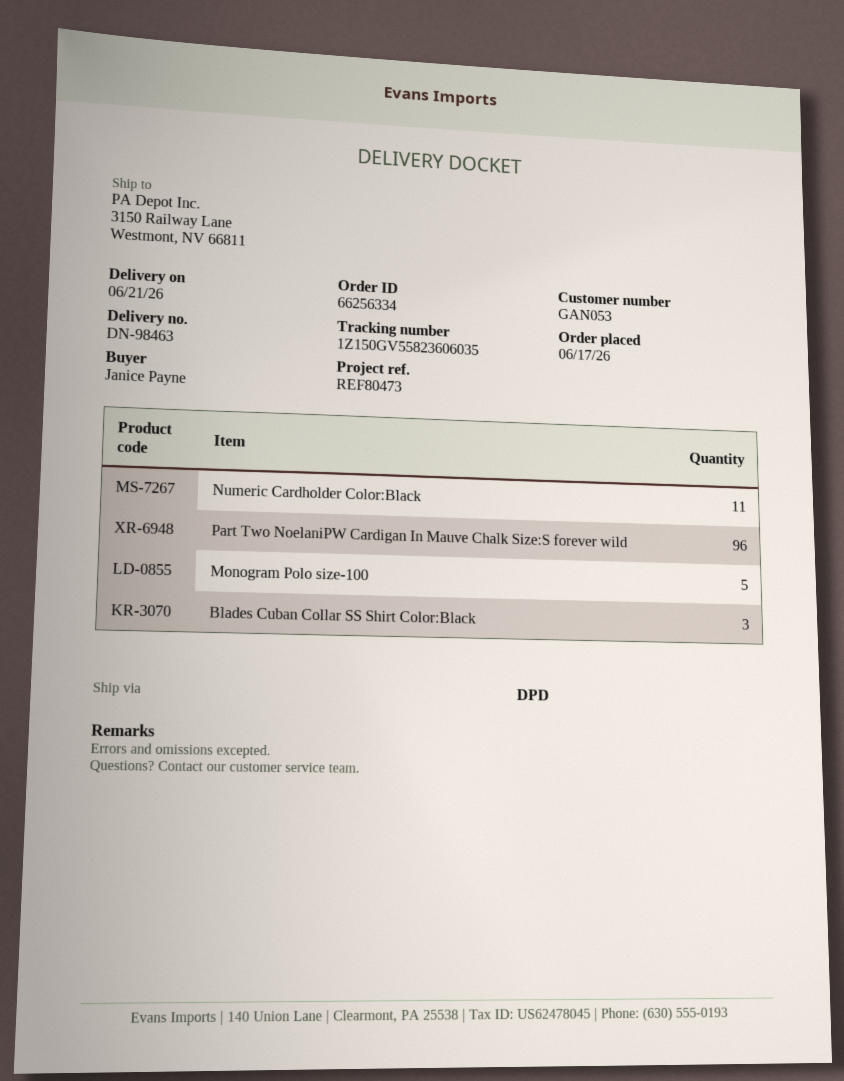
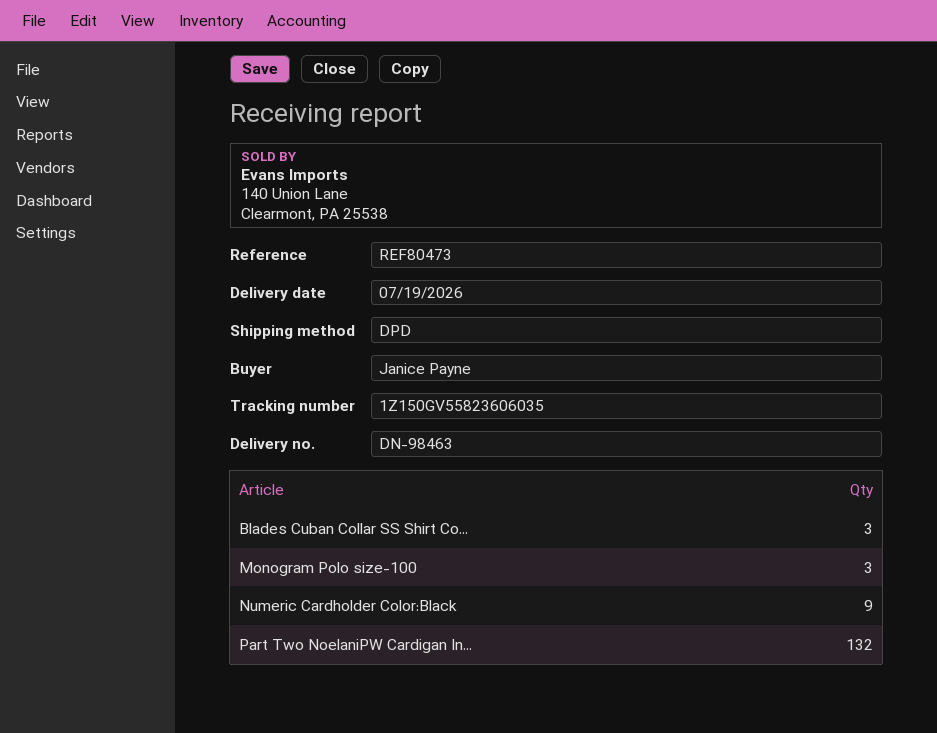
delivery date: 2026-06-21 -> 2026-07-19
Numeric Cardholder Color:Black: 11 -> 9
Part Two NoelaniPW Cardigan In Mauve Chalk Size:S forever wild: 96 -> 132
Monogram Polo size-100: 5 -> 3

